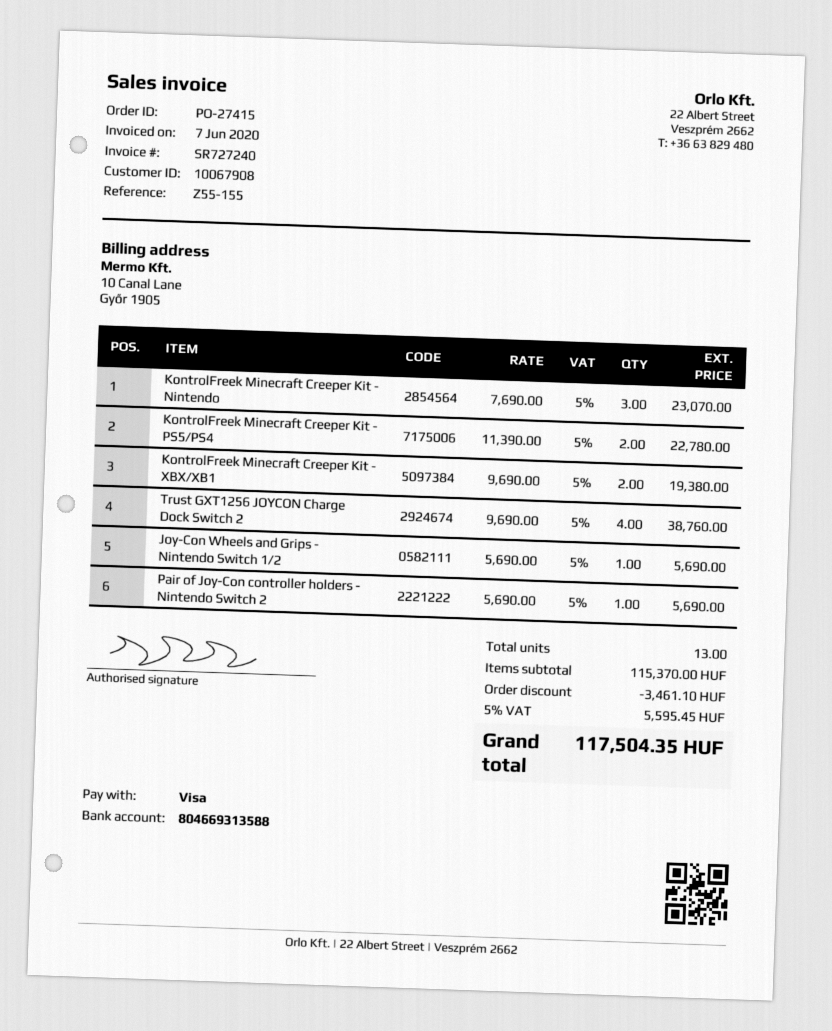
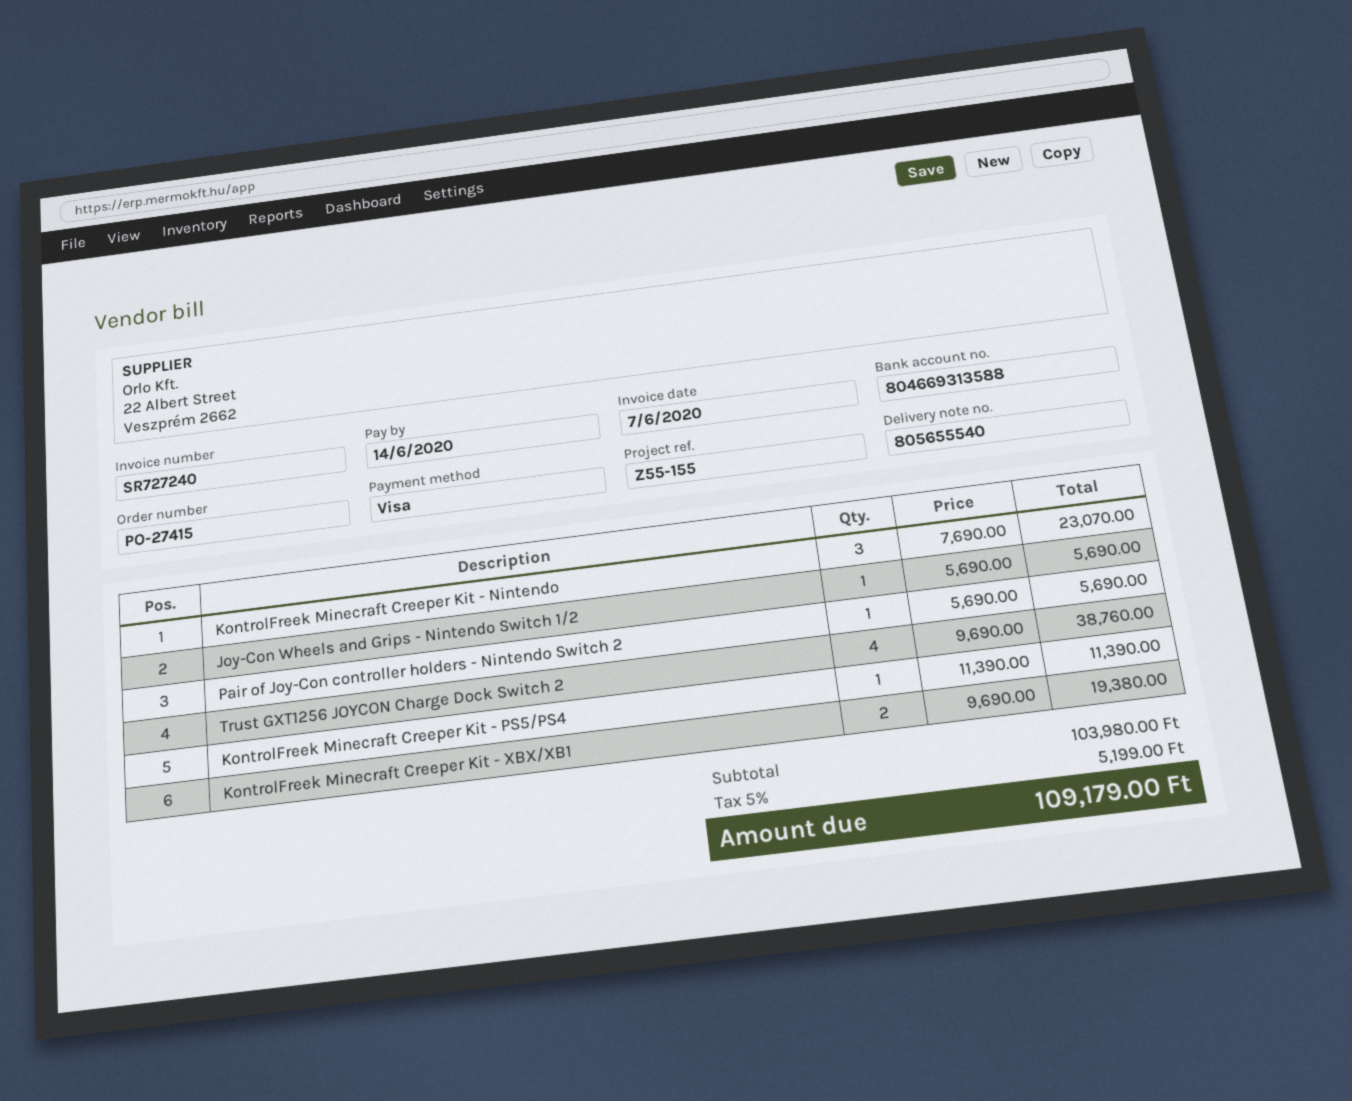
KontrolFreek Minecraft Creeper Kit - PS5/PS4: 2 x 11390.00 = 22780.00 -> 1 x 11390.00 = 11390.00
subtotal: 115370.00 -> 103980.00
discount: 3461.10 -> none
tax: 5% = 5595.45 -> 5% = 5199.00
total: 117504.35 -> 109179.00

